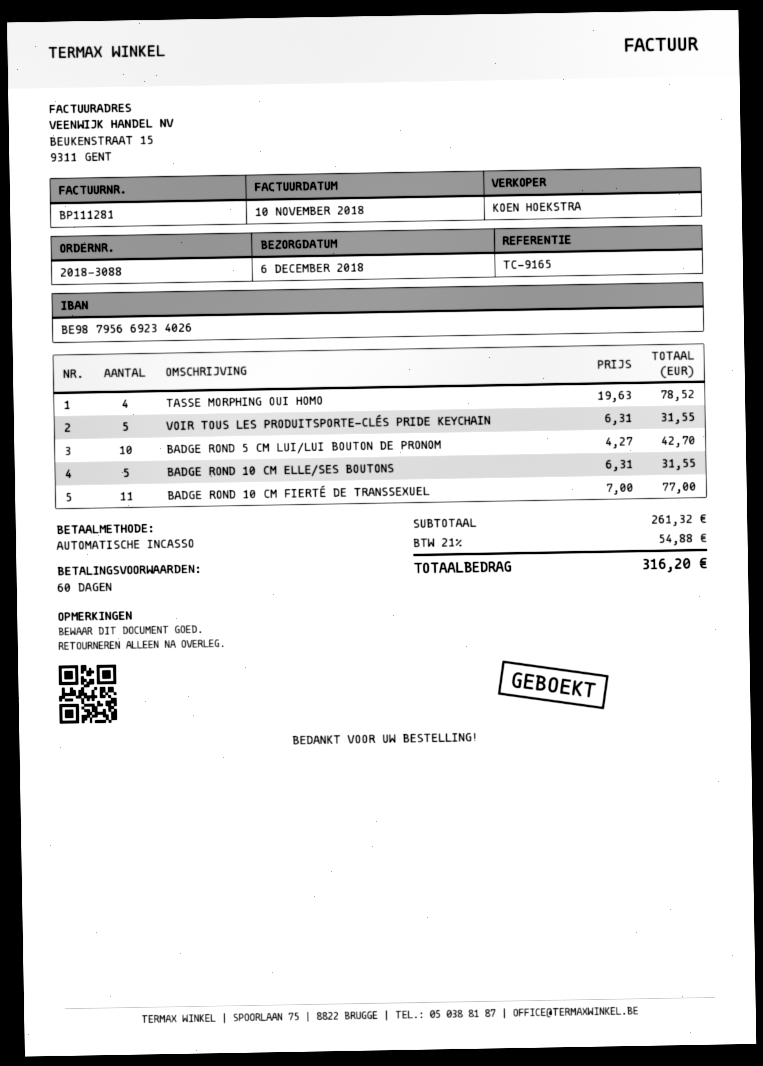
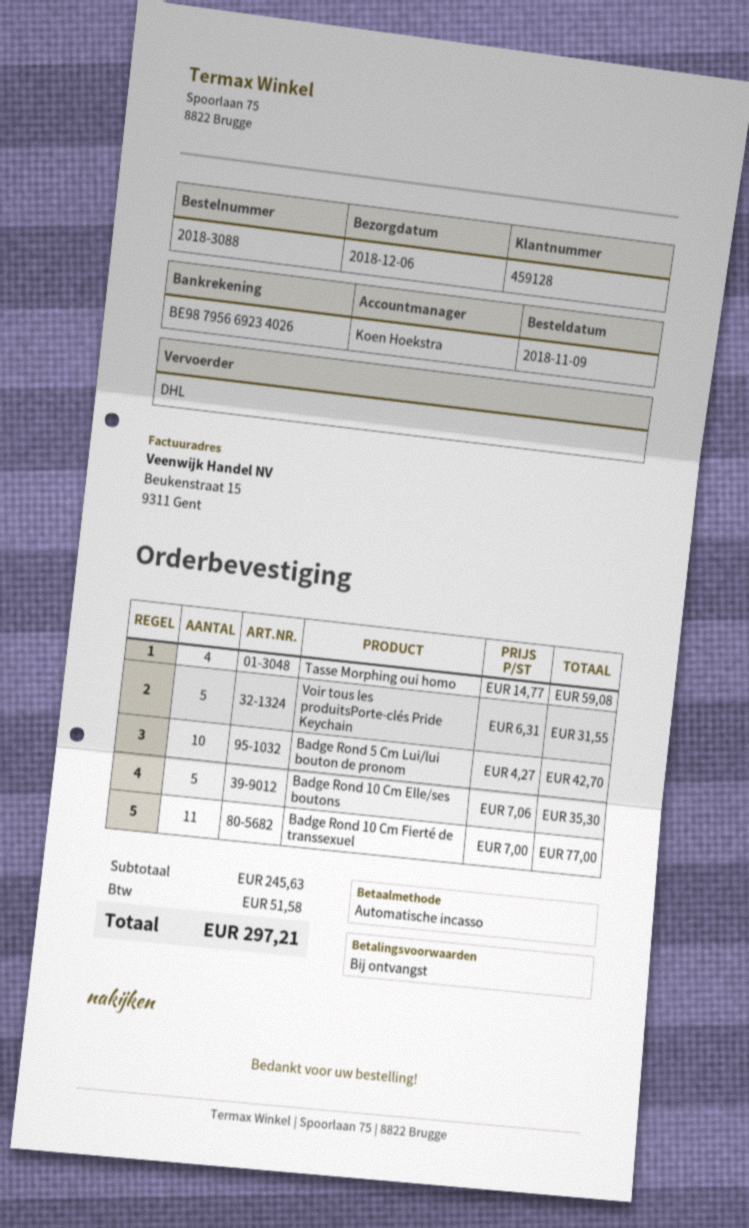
payment terms: 60 days -> on receipt
TASSE MORPHING OUI HOMO: 4 x 19.63 = 78.52 -> 4 x 14.77 = 59.08
BADGE ROND 10 CM ELLE/SES BOUTONS: 5 x 6.31 = 31.55 -> 5 x 7.06 = 35.30
subtotal: 261.32 -> 245.63
tax: 54.88 -> 51.58
total: 316.20 -> 297.21

